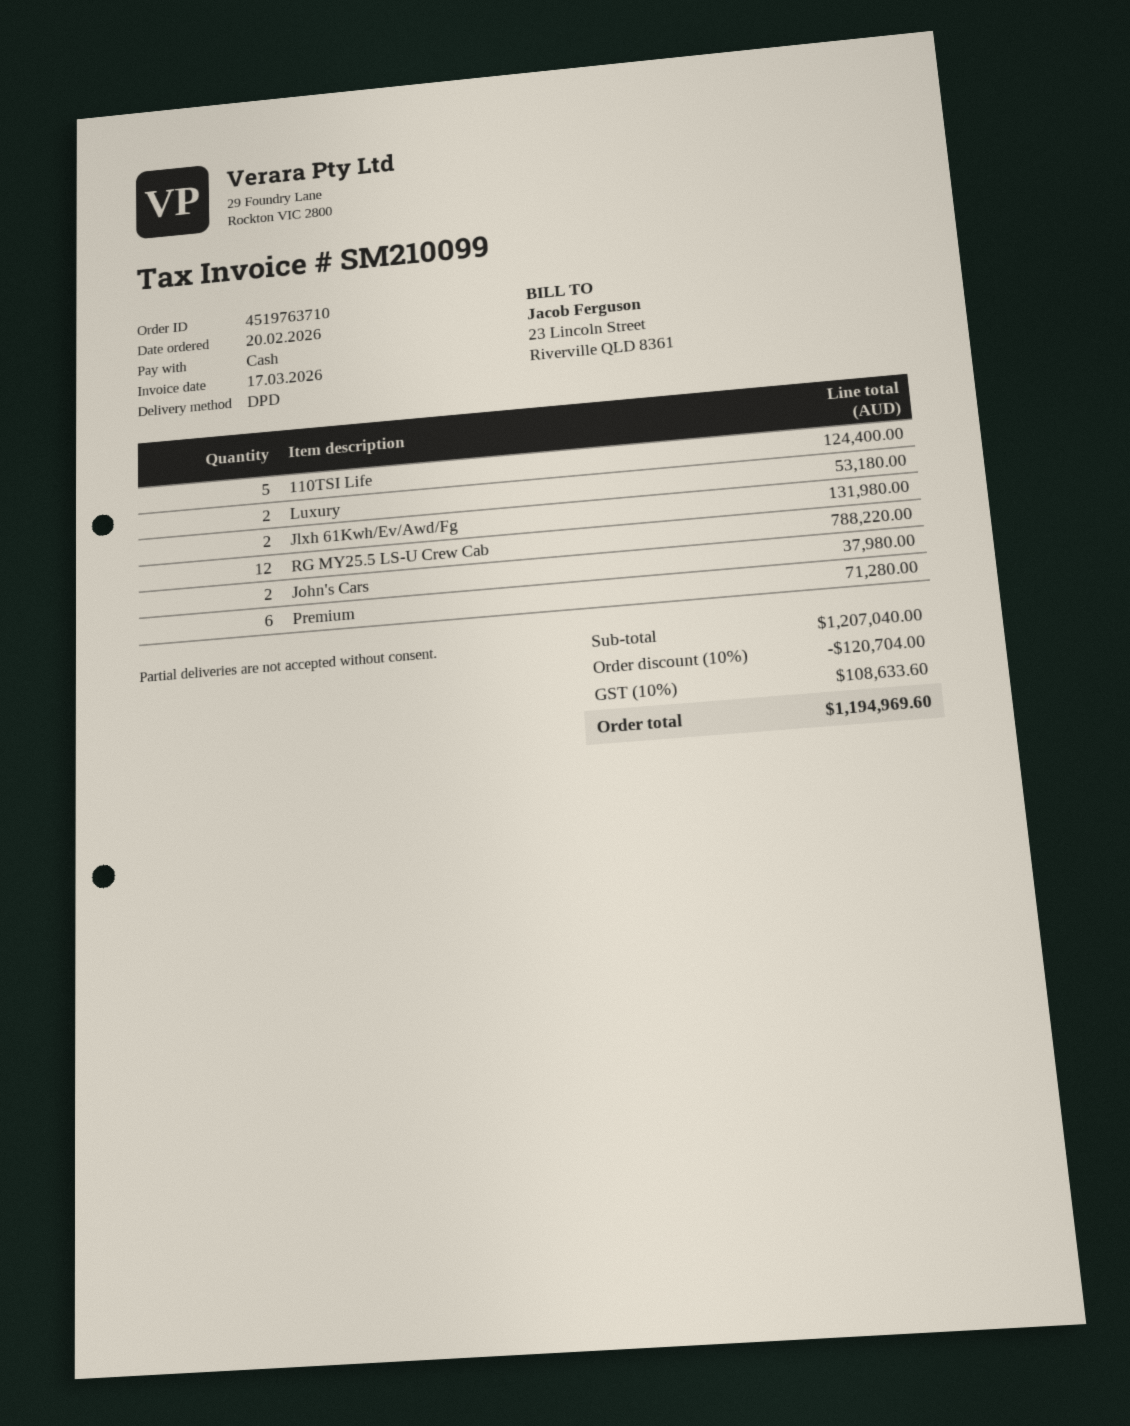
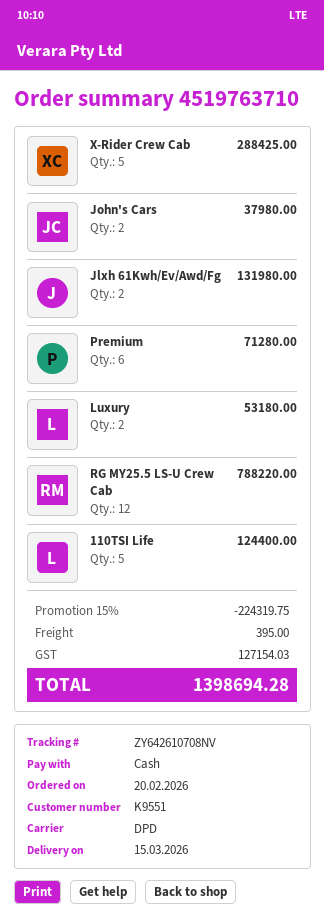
X-Rider Crew Cab: none -> 5 for 288425.00
discount: 10% = 120704.00 -> 15% = 224319.75
shipping: none -> 395.00
tax: 108633.60 -> 127154.03
total: 1194969.60 -> 1398694.28

